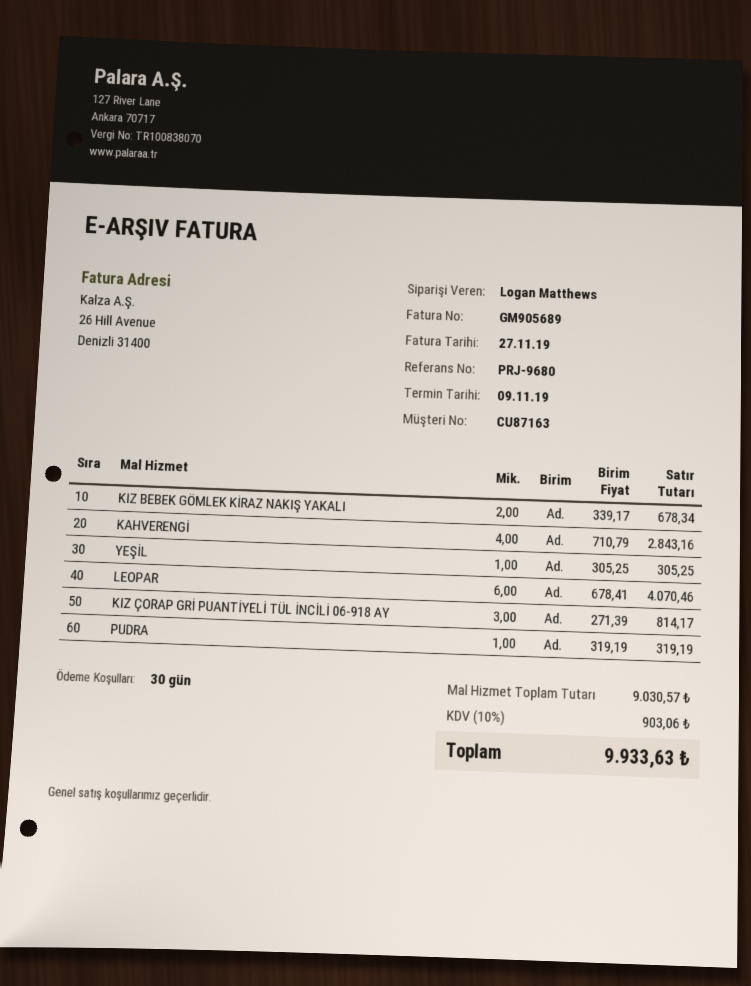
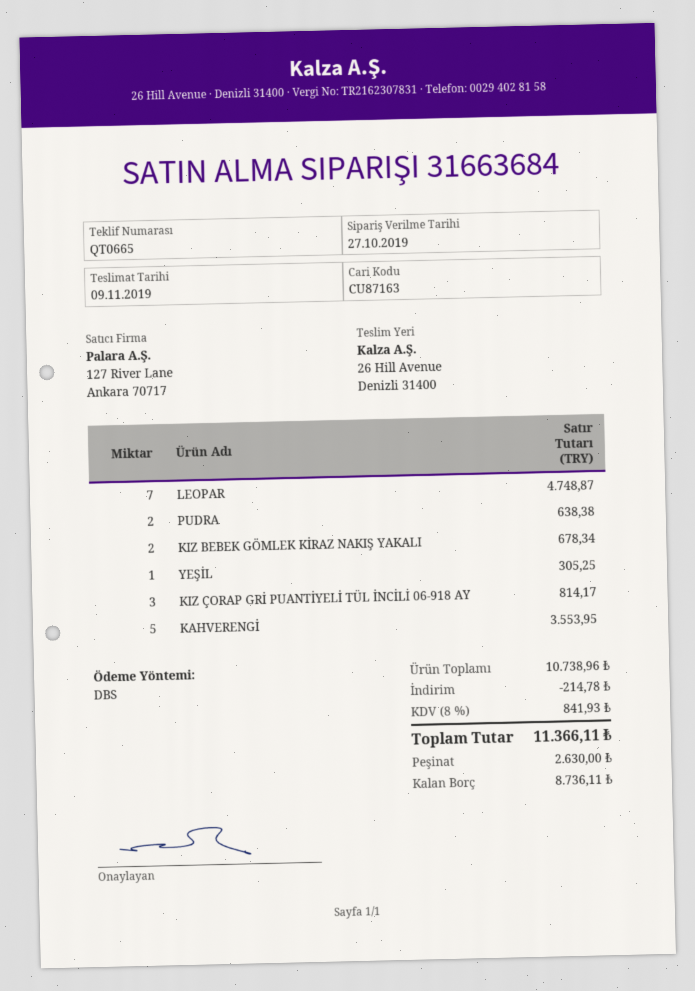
KAHVERENGİ: 4 for 2843.16 -> 5 for 3553.95
LEOPAR: 6 for 4070.46 -> 7 for 4748.87
PUDRA: 1 for 319.19 -> 2 for 638.38
subtotal: 9030.57 -> 10738.96
discount: none -> 214.78
tax: 10% = 903.06 -> 8% = 841.93
total: 9933.63 -> 11366.11

